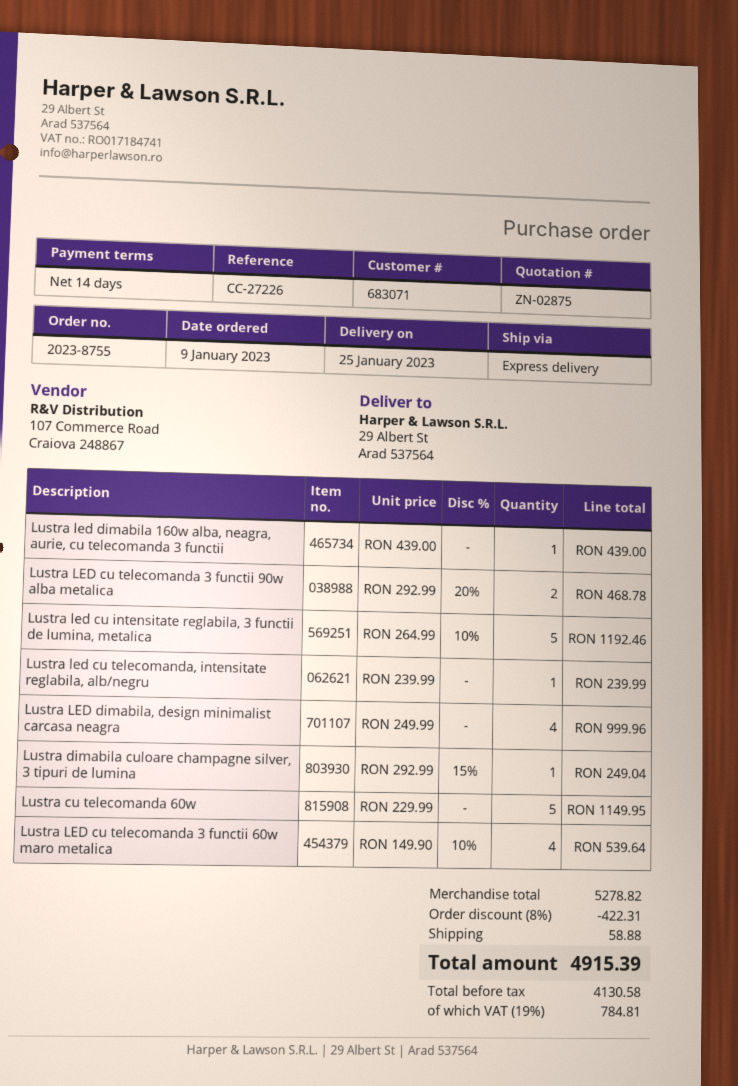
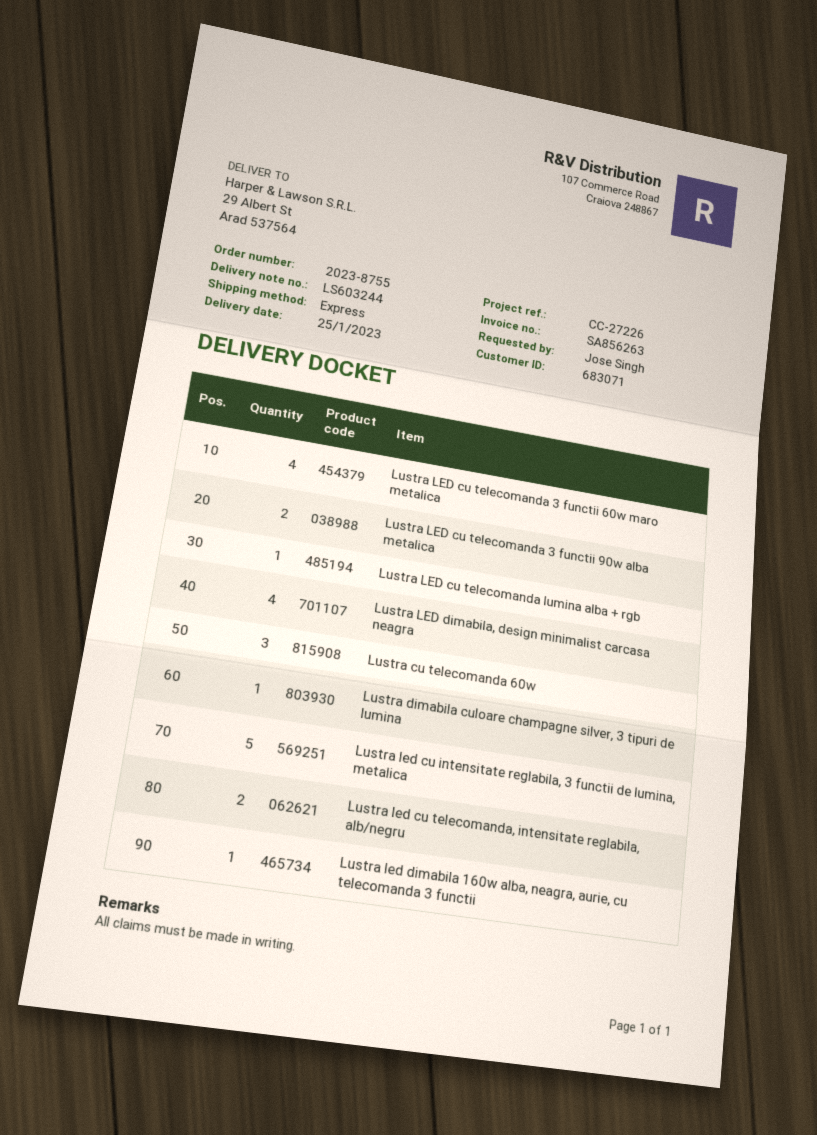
Lustra led cu telecomanda, intensitate reglabila, alb/negru: 1 -> 2
Lustra cu telecomanda 60w: 5 -> 3
Lustra LED cu telecomanda lumina alba + rgb: none -> 1

